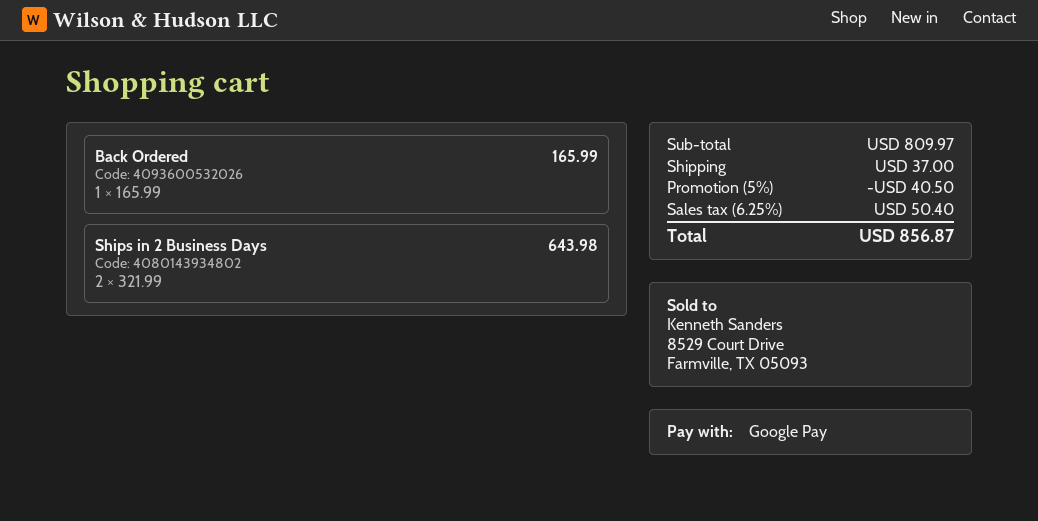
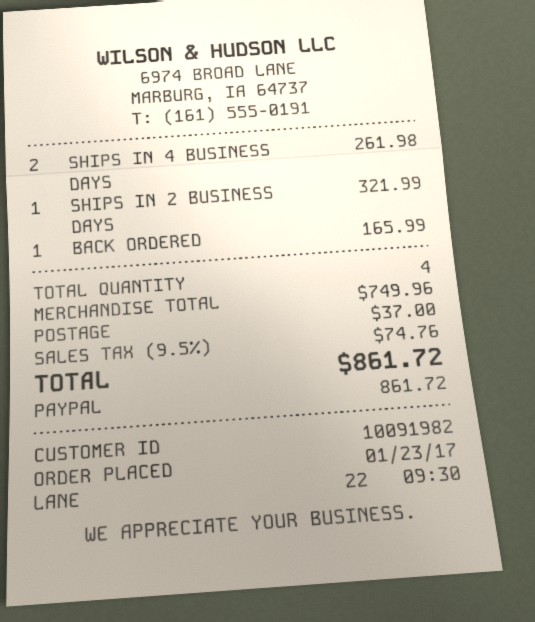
payment method: Google Pay -> PayPal
Ships in 2 Business Days: 2 for 643.98 -> 1 for 321.99
SHIPS IN 4 BUSINESS DAYS: none -> 2 for 261.98
subtotal: 809.97 -> 749.96
discount: 5% = 40.50 -> none
tax: 6.25% = 50.40 -> 9.5% = 74.76
total: 856.87 -> 861.72

